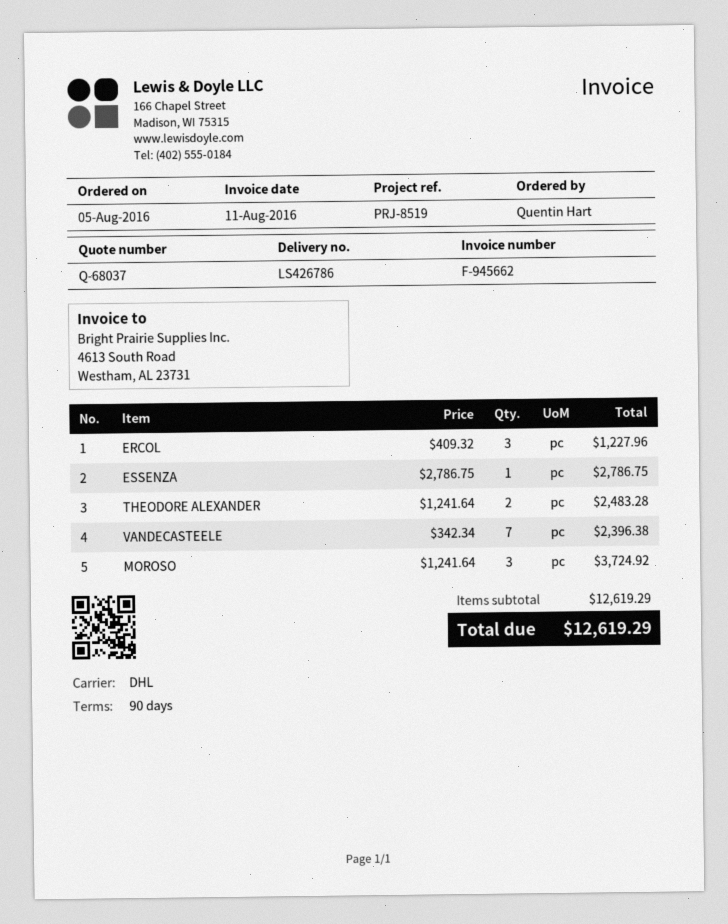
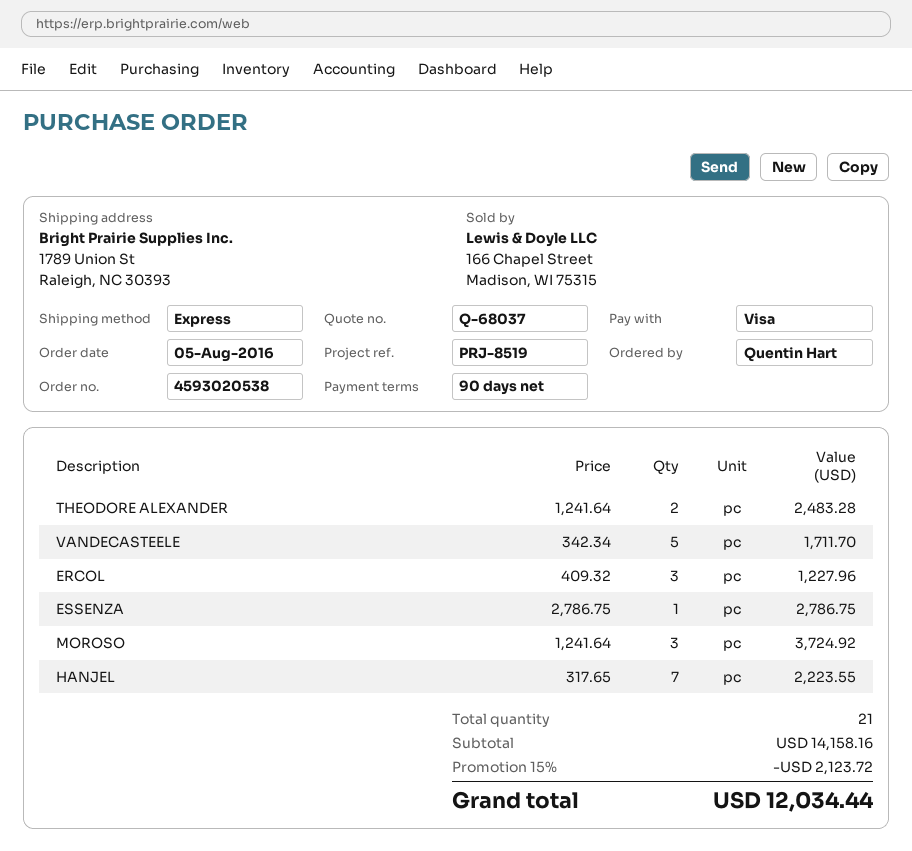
shipping method: DHL -> express
VANDECASTEELE: 7 x 342.34 = 2396.38 -> 5 x 342.34 = 1711.70
HANJEL: none -> 7 x 317.65 = 2223.55
subtotal: 12619.29 -> 14158.16
discount: none -> 15% = 2123.72
total: 12619.29 -> 12034.44

